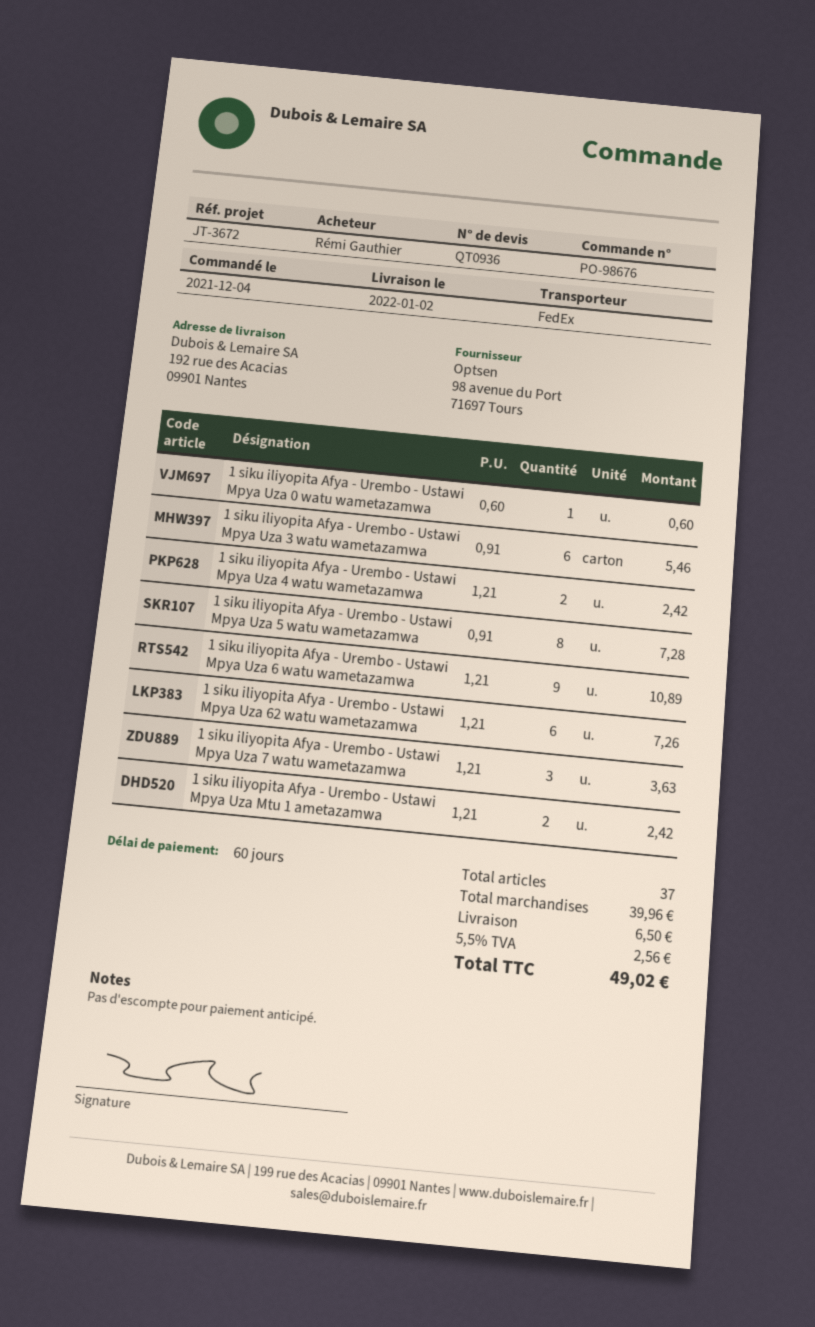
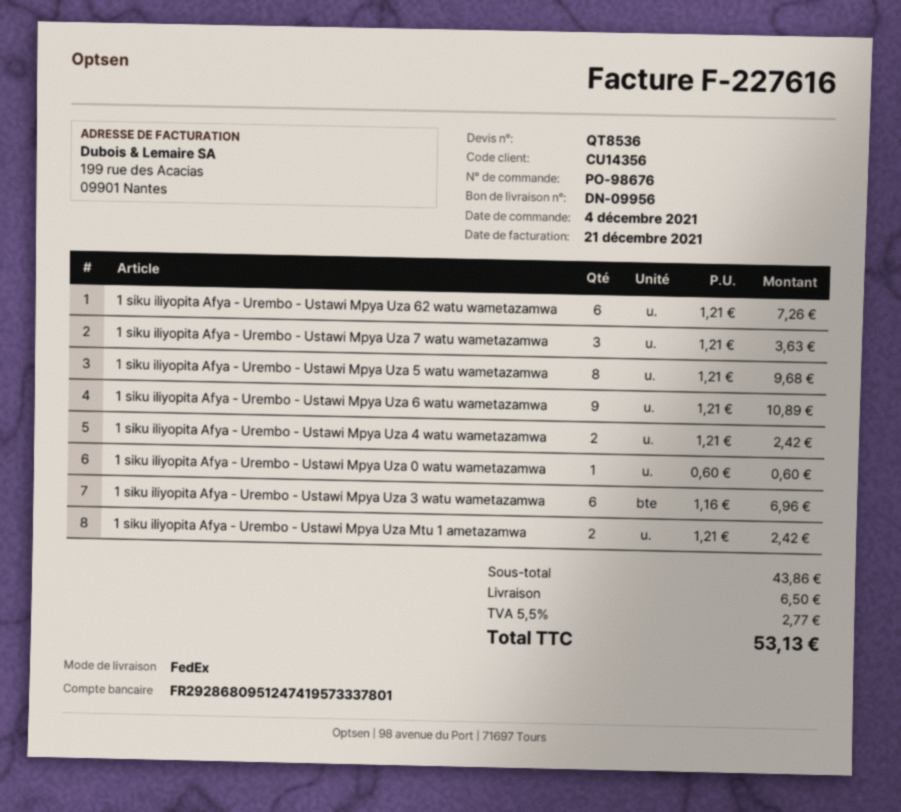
quote number: QT0936 -> QT8536
1 siku iliyopita Afya - Urembo - Ustawi Mpya Uza 3 watu wametazamwa: 6 x 0.91 = 5.46 -> 6 x 1.16 = 6.96
1 siku iliyopita Afya - Urembo - Ustawi Mpya Uza 5 watu wametazamwa: 8 x 0.91 = 7.28 -> 8 x 1.21 = 9.68
subtotal: 39.96 -> 43.86
tax: 5.5% = 2.56 -> 5.5% = 2.77
total: 49.02 -> 53.13

